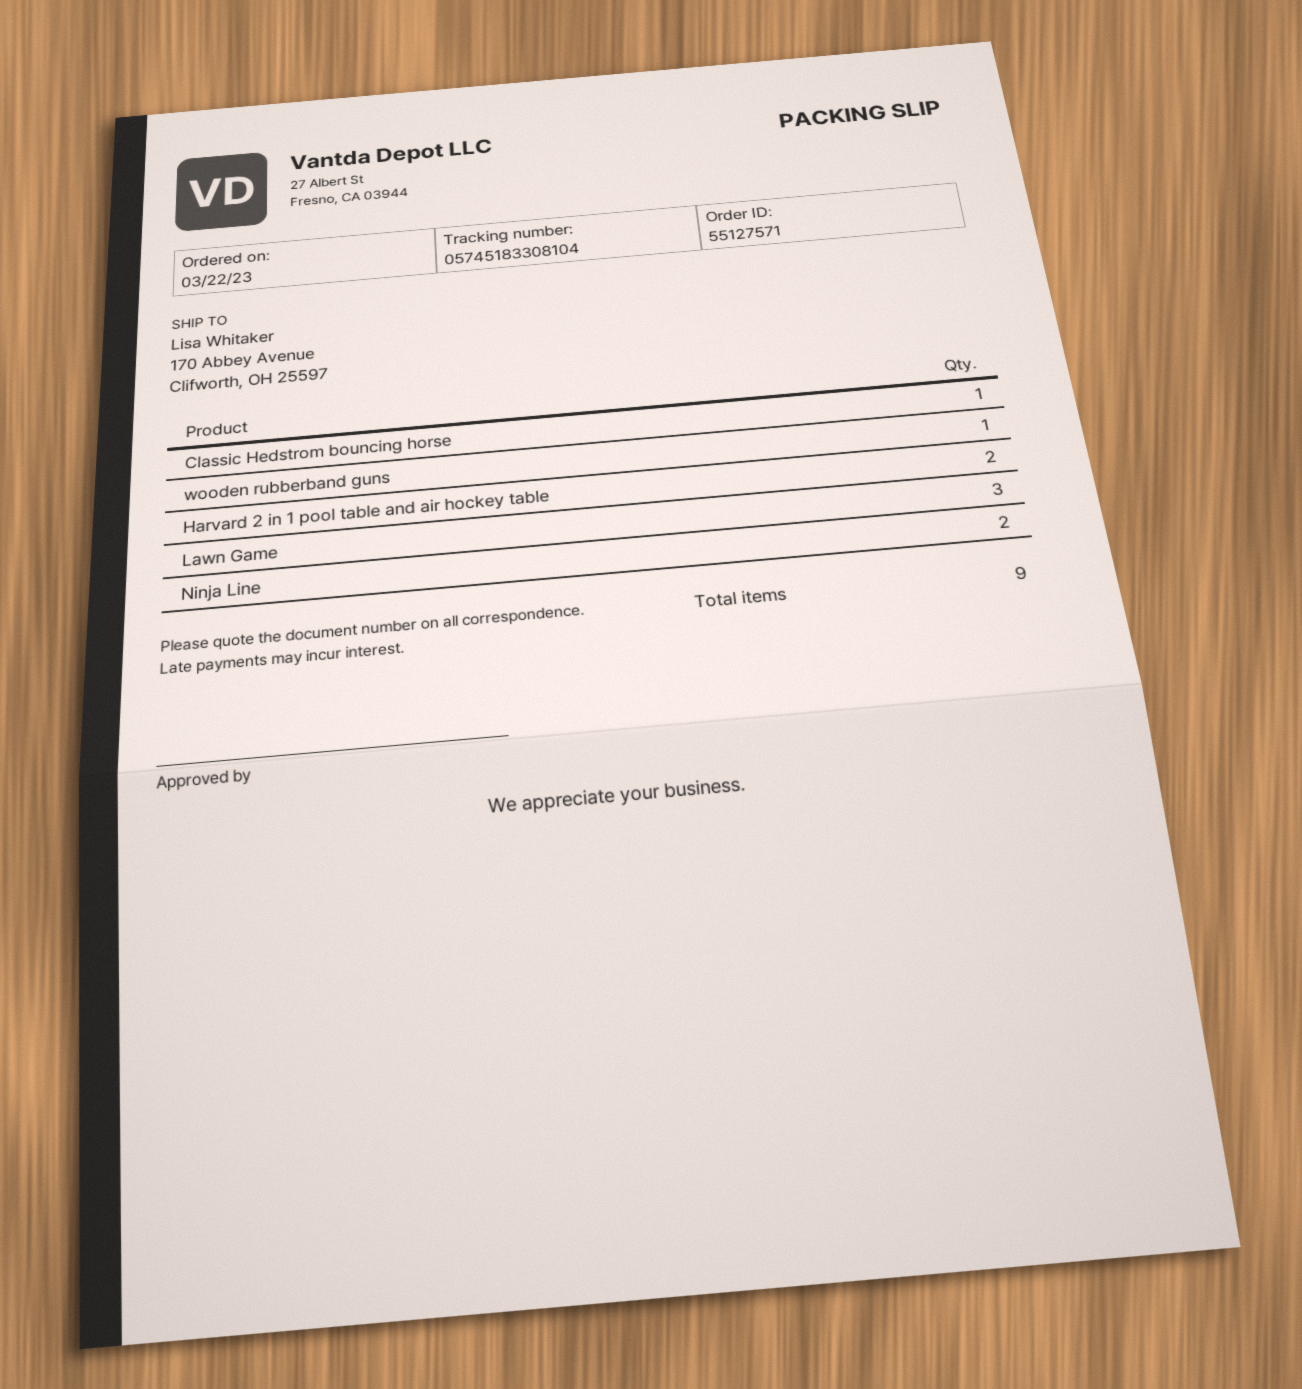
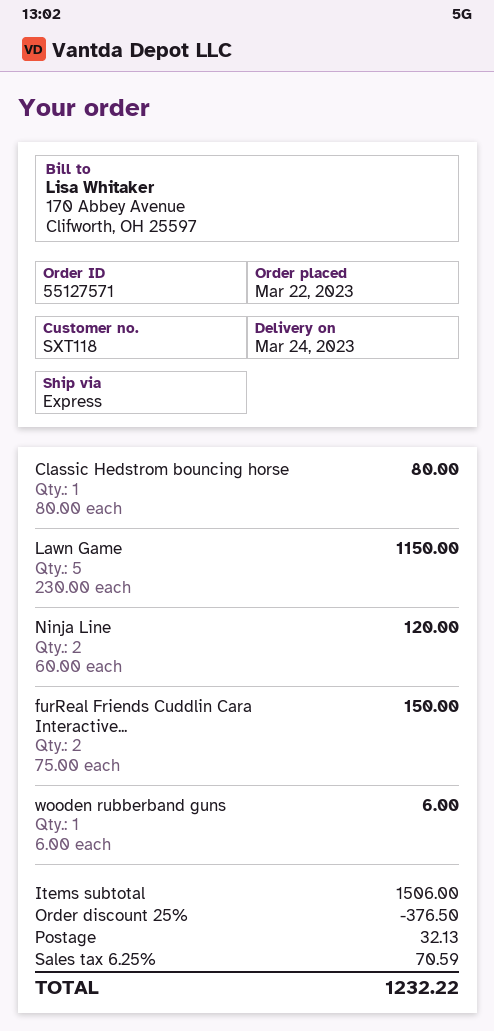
Harvard 2 in 1 pool table and air hockey table: 2 -> none
Lawn Game: 3 -> 5
furReal Friends Cuddlin Cara Interactive...: none -> 2

